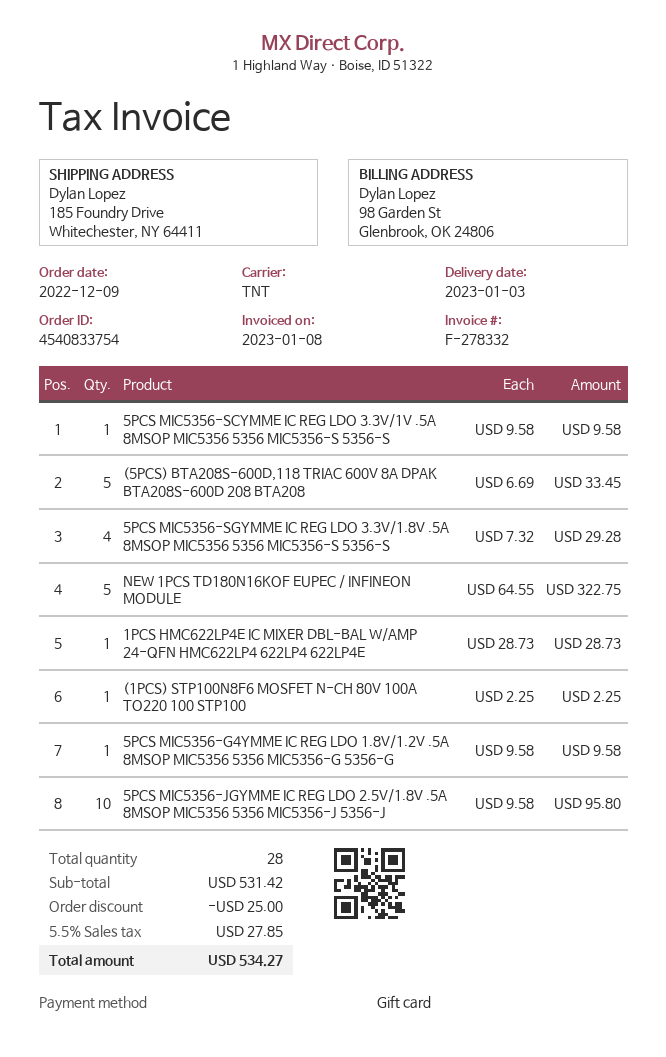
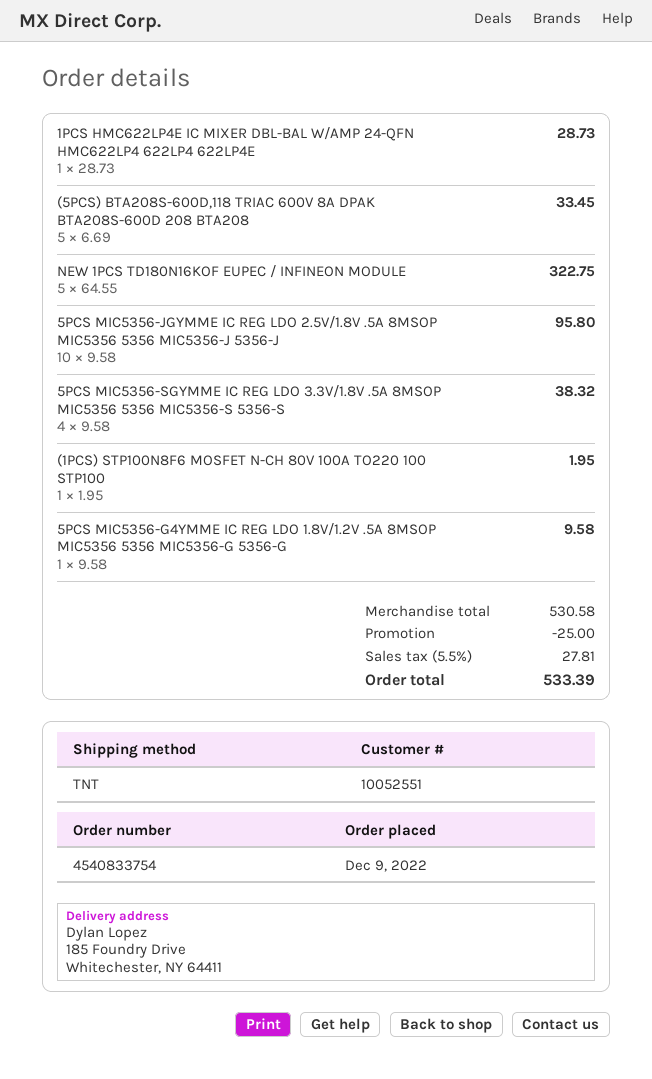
5PCS MIC5356-SCYMME IC REG LDO 3.3V/1V .5A 8MSOP MIC5356 5356 MIC5356-S 5356-S: 1 x 9.58 = 9.58 -> none
5PCS MIC5356-SGYMME IC REG LDO 3.3V/1.8V .5A 8MSOP MIC5356 5356 MIC5356-S 5356-S: 4 x 7.32 = 29.28 -> 4 x 9.58 = 38.32
(1PCS) STP100N8F6 MOSFET N-CH 80V 100A TO220 100 STP100: 1 x 2.25 = 2.25 -> 1 x 1.95 = 1.95
subtotal: 531.42 -> 530.58
tax: 5.5% = 27.85 -> 5.5% = 27.81
total: 534.27 -> 533.39

